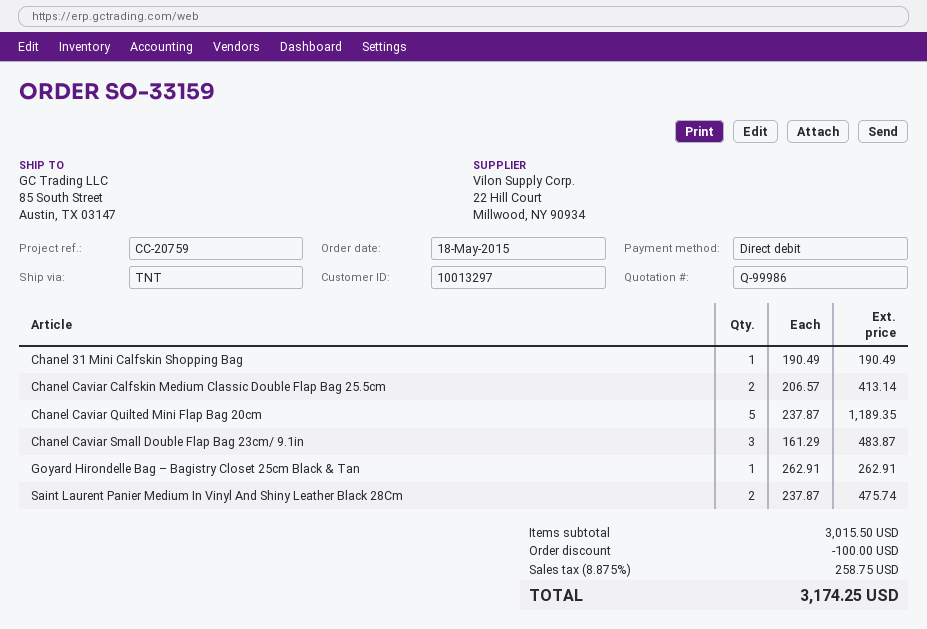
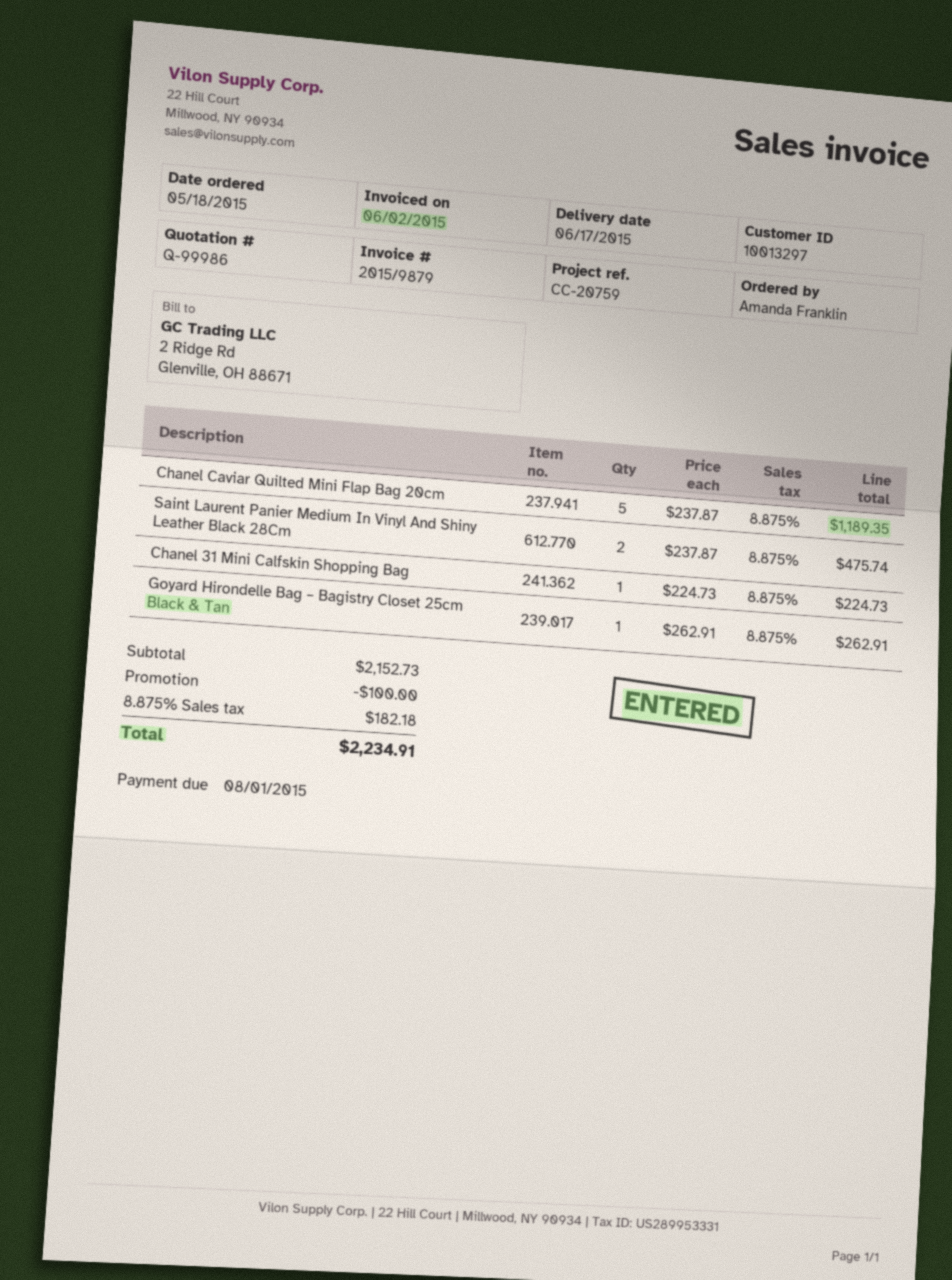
Chanel 31 Mini Calfskin Shopping Bag: 1 x 190.49 = 190.49 -> 1 x 224.73 = 224.73
Chanel Caviar Calfskin Medium Classic Double Flap Bag 25.5cm: 2 x 206.57 = 413.14 -> none
Chanel Caviar Small Double Flap Bag 23cm/ 9.1in: 3 x 161.29 = 483.87 -> none
subtotal: 3015.50 -> 2152.73
tax: 8.875% = 258.75 -> 8.875% = 182.18
total: 3174.25 -> 2234.91

